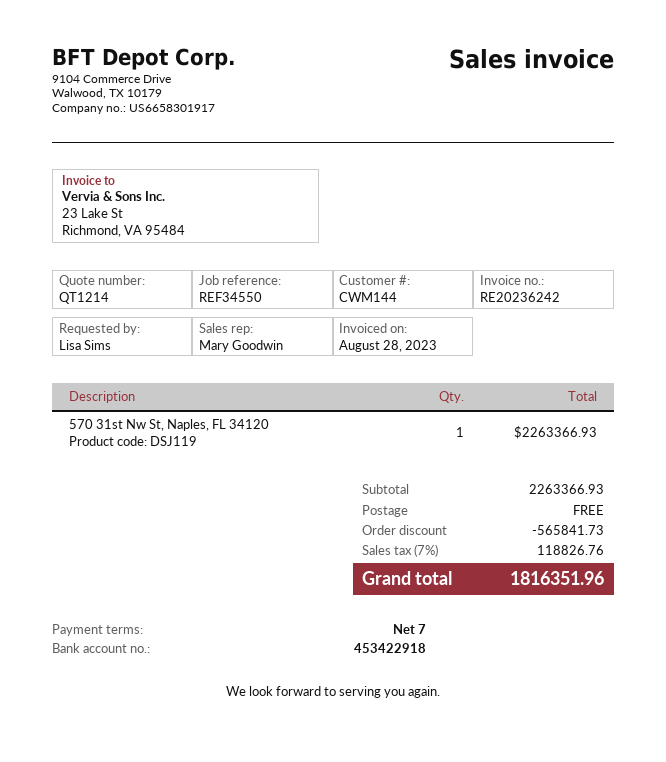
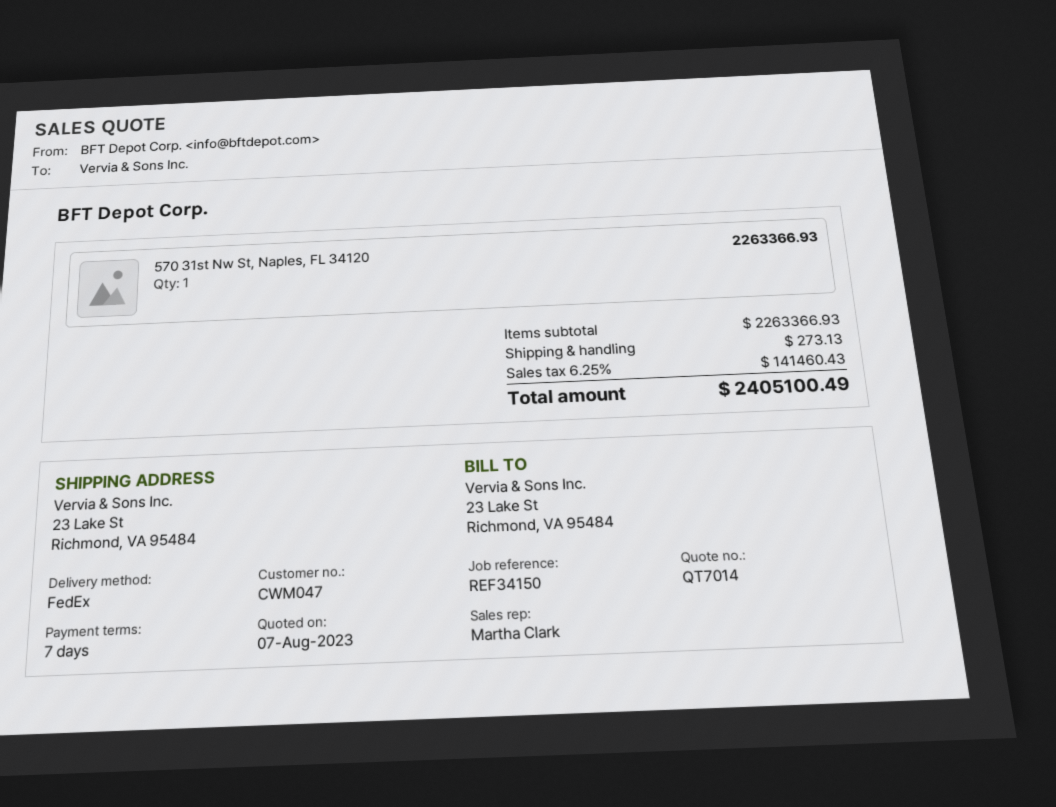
quote number: QT1214 -> QT7014
customer number: CWM144 -> CWM047
reference: REF34550 -> REF34150
sales rep: Mary Goodwin -> Martha Clark
discount: 565841.73 -> none
shipping: 0.00 -> 273.13
tax: 7% = 118826.76 -> 6.25% = 141460.43
total: 1816351.96 -> 2405100.49

